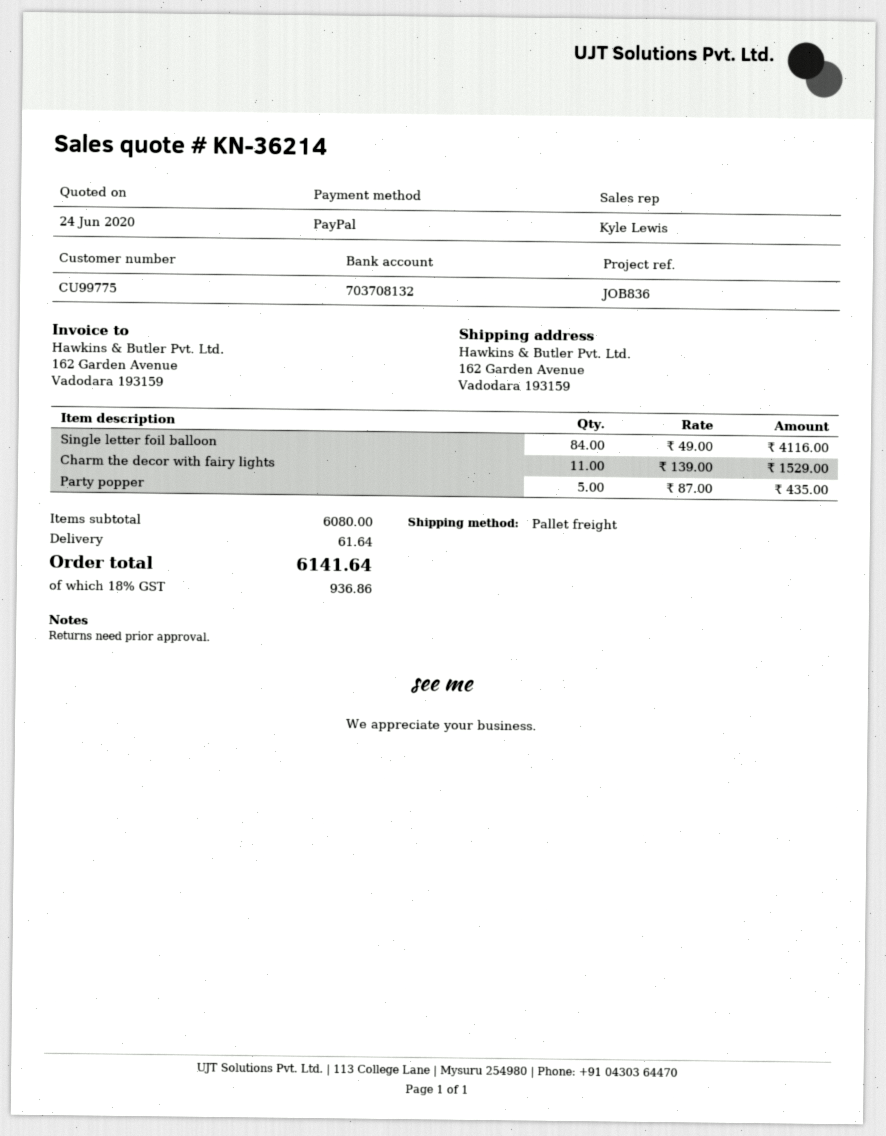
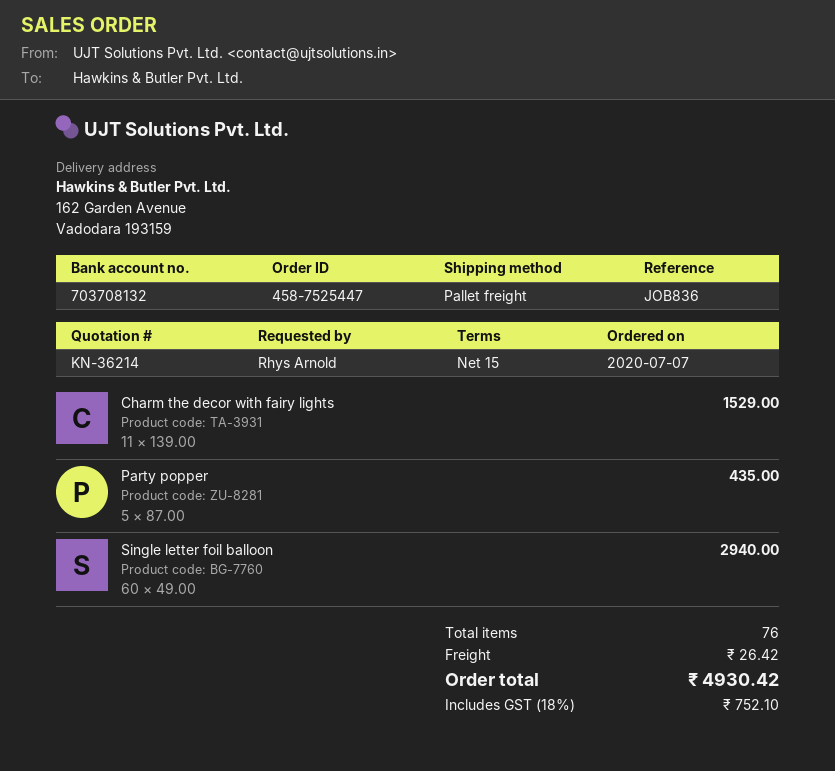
Single letter foil balloon: 84 x 49.00 = 4116.00 -> 60 x 49.00 = 2940.00
shipping: 61.64 -> 26.42
tax: 18% = 936.86 -> 18% = 752.10
total: 6141.64 -> 4930.42

